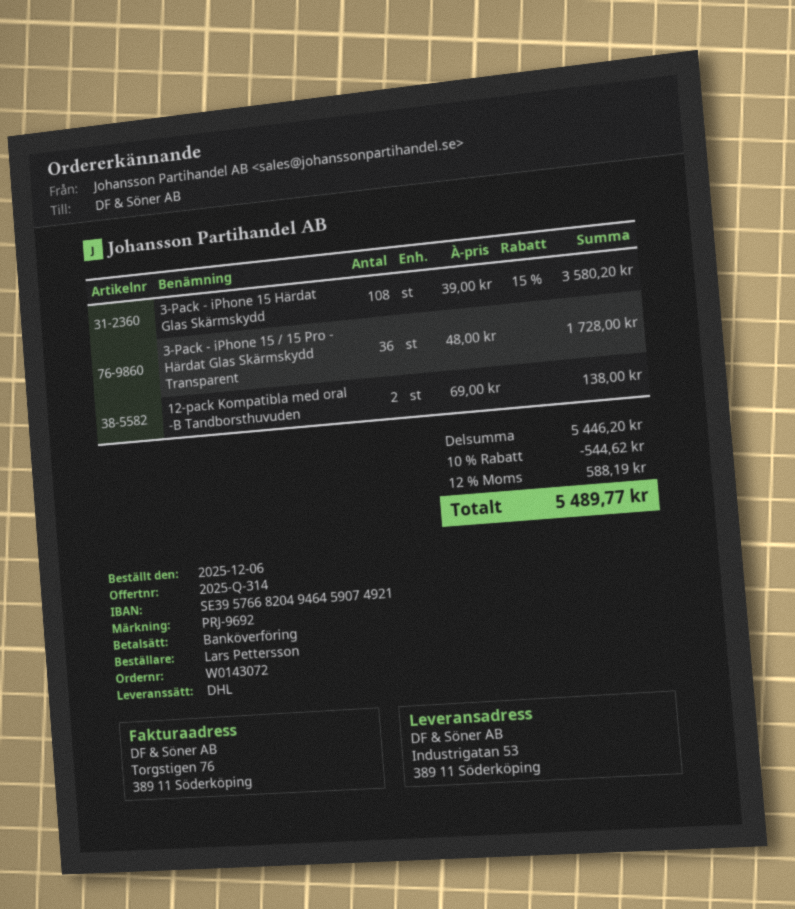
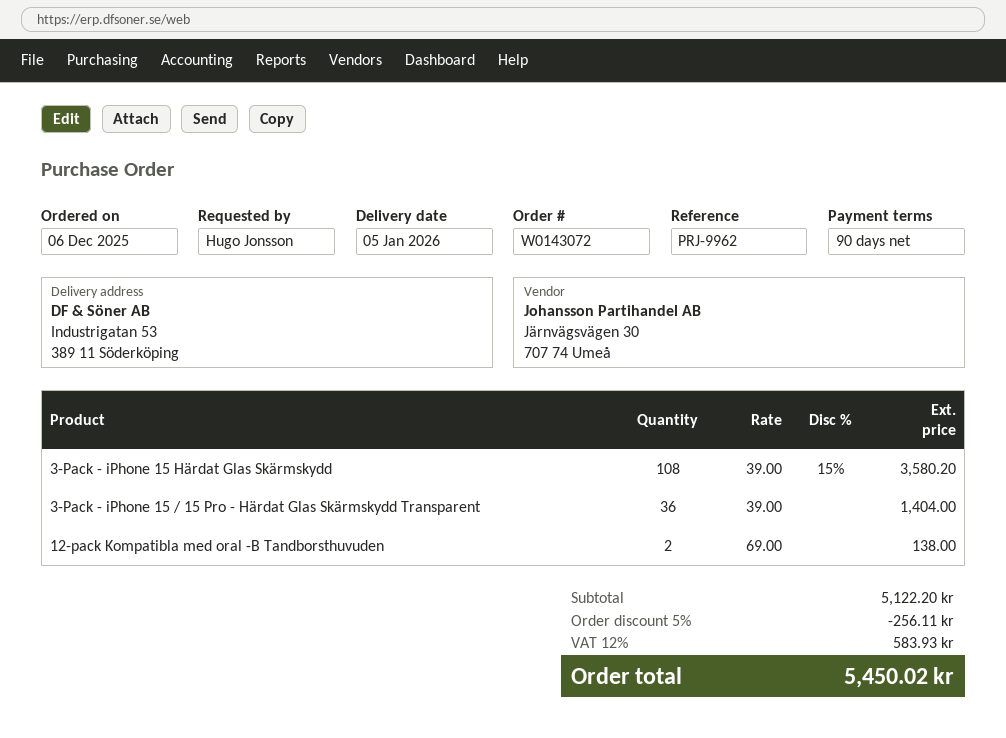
reference: PRJ-9692 -> PRJ-9962
ordered by: Lars Pettersson -> Hugo Jonsson
3-Pack - iPhone 15 / 15 Pro - Härdat Glas Skärmskydd Transparent: 36 x 48.00 = 1728.00 -> 36 x 39.00 = 1404.00
subtotal: 5446.20 -> 5122.20
discount: 10% = 544.62 -> 5% = 256.11
tax: 12% = 588.19 -> 12% = 583.93
total: 5489.77 -> 5450.02

